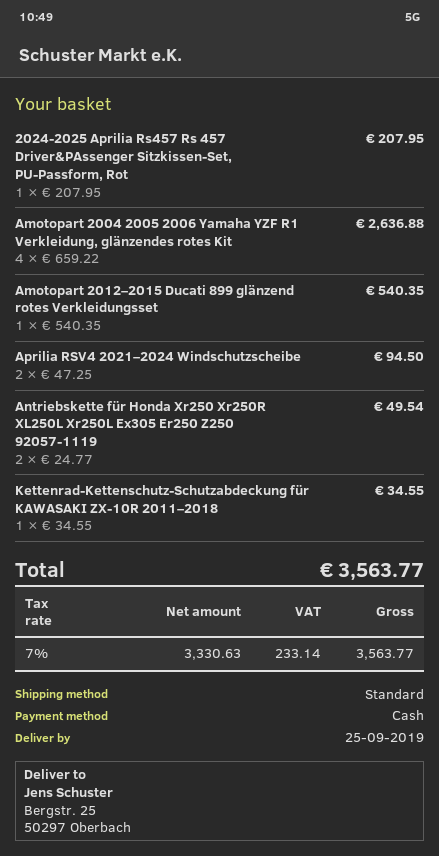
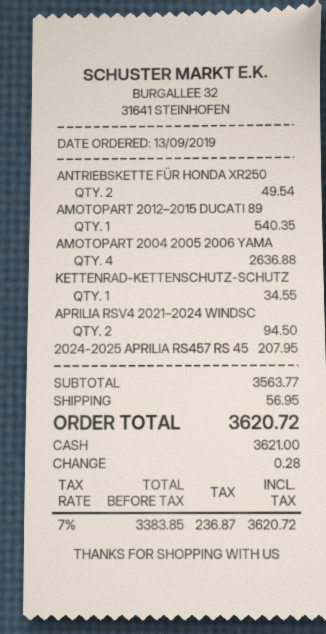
shipping: none -> 56.95
net: 3330.63 -> 3383.85
tax: 7% = 233.14 -> 7% = 236.87
total: 3563.77 -> 3620.72

